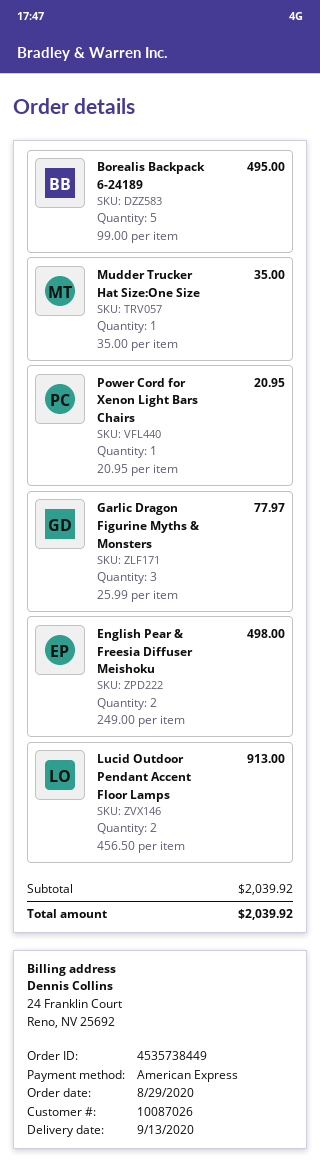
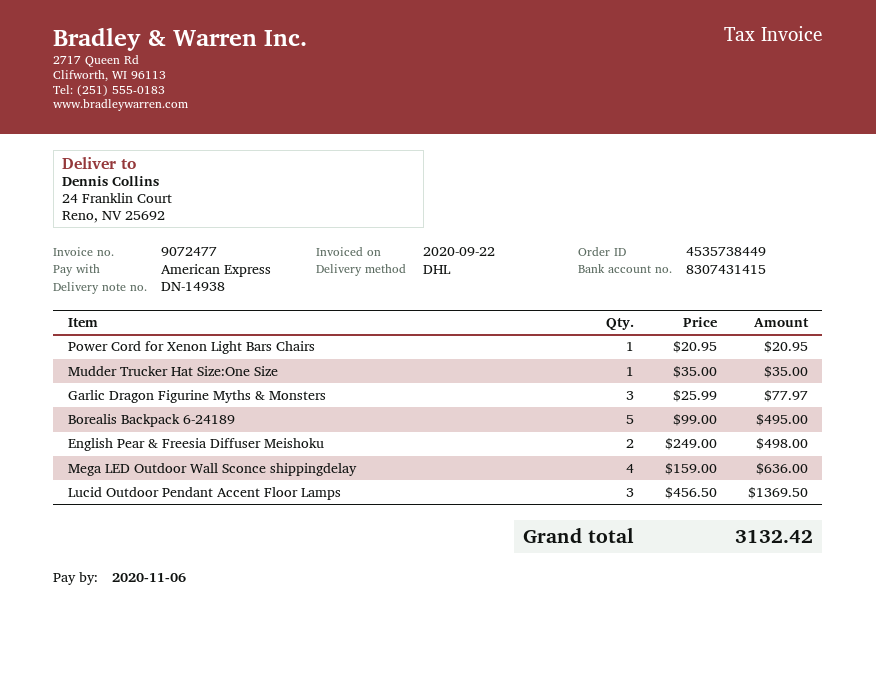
Lucid Outdoor Pendant Accent Floor Lamps: 2 x 456.50 = 913.00 -> 3 x 456.50 = 1369.50
Mega LED Outdoor Wall Sconce shippingdelay: none -> 4 x 159.00 = 636.00
total: 2039.92 -> 3132.42

